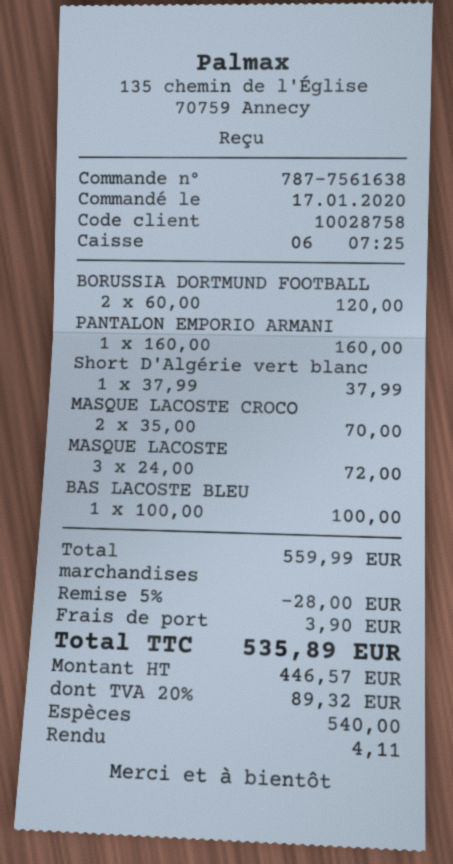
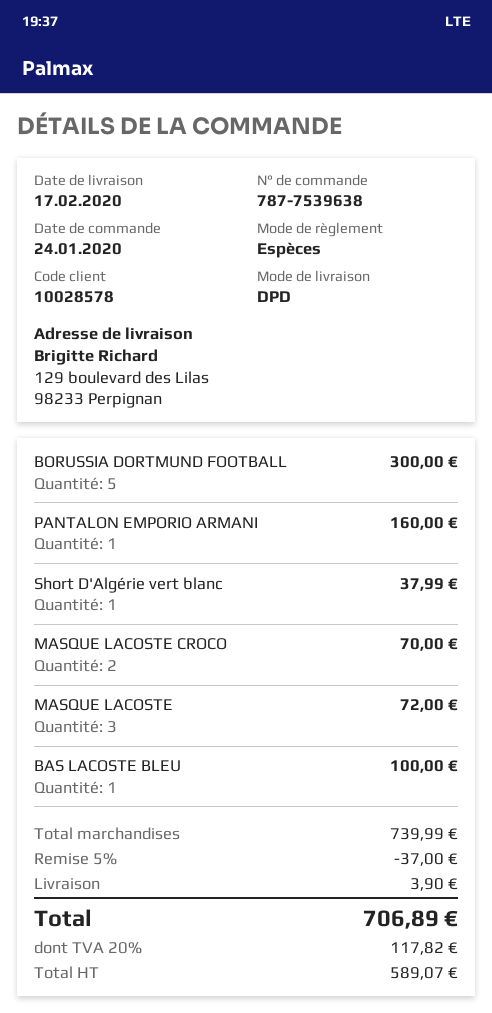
order number: 787-7561638 -> 787-7539638
order date: 2020-01-17 -> 2020-01-24
customer number: 10028758 -> 10028578
BORUSSIA DORTMUND FOOTBALL: 2 for 120.00 -> 5 for 300.00
subtotal: 559.99 -> 739.99
discount: 5% = 28.00 -> 5% = 37.00
net: 446.57 -> 589.07
tax: 20% = 89.32 -> 20% = 117.82
total: 535.89 -> 706.89

